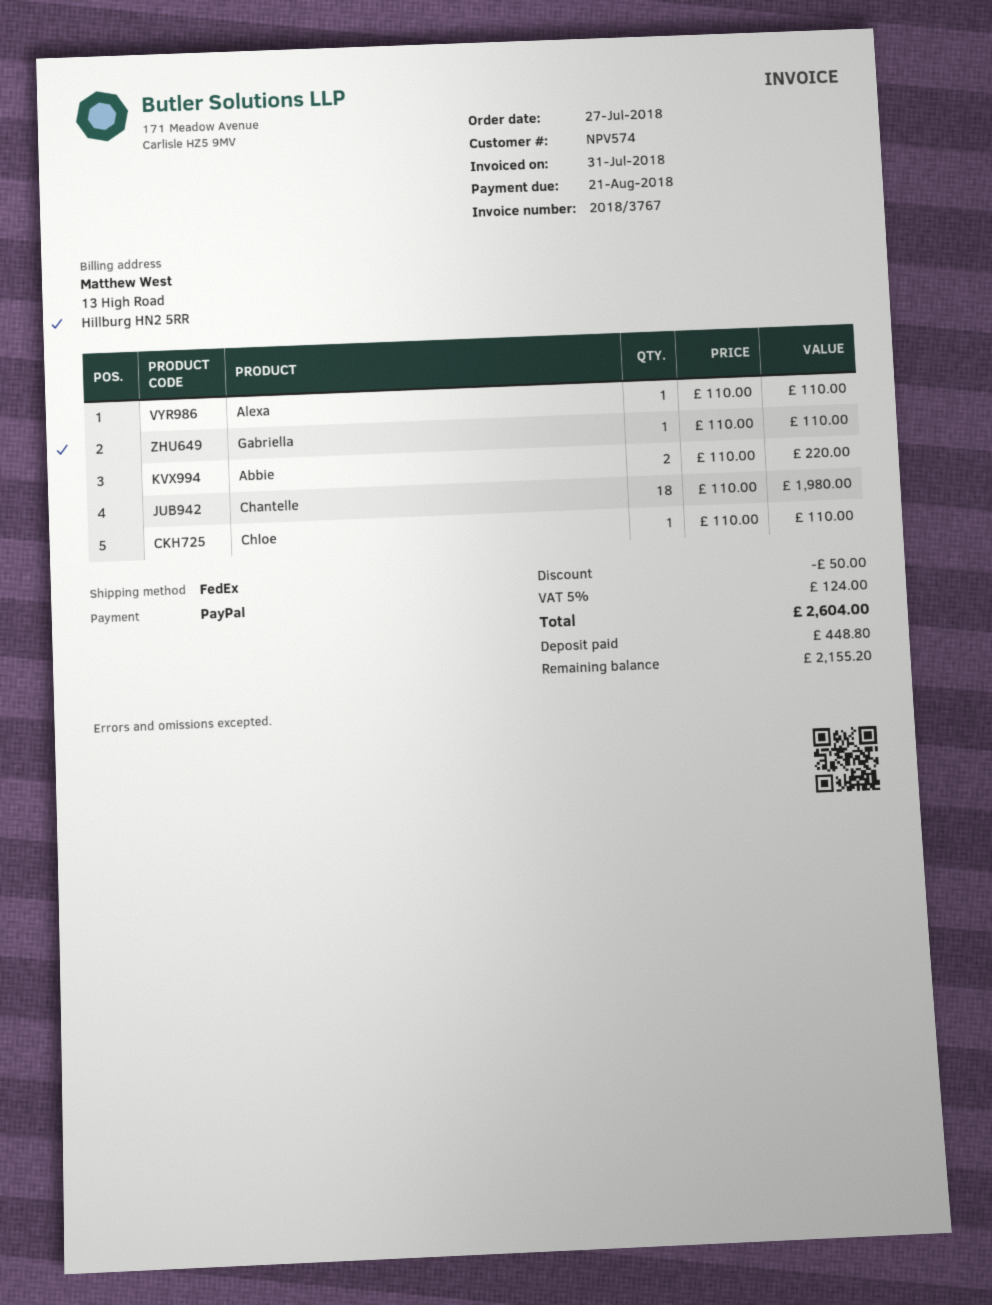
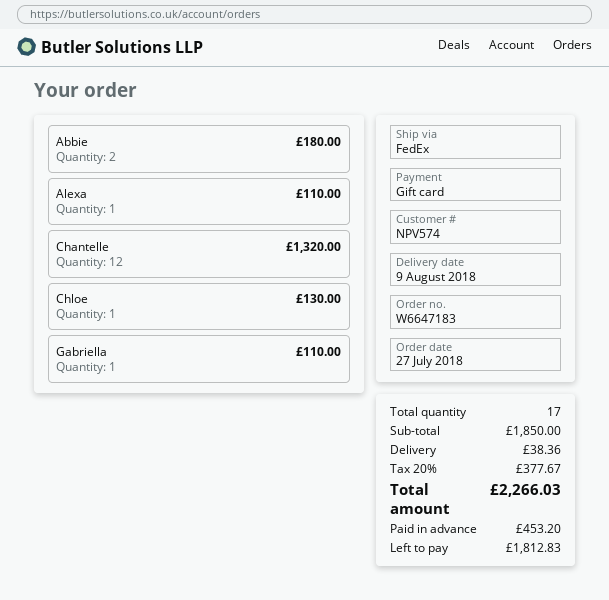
payment method: PayPal -> gift card
Abbie: 2 for 220.00 -> 2 for 180.00
Chantelle: 18 for 1980.00 -> 12 for 1320.00
Chloe: 1 for 110.00 -> 1 for 130.00
discount: 50.00 -> none
shipping: none -> 38.36
tax: 5% = 124.00 -> 20% = 377.67
total: 2604.00 -> 2266.03
deposit: 448.80 -> 453.20
balance: 2155.20 -> 1812.83

